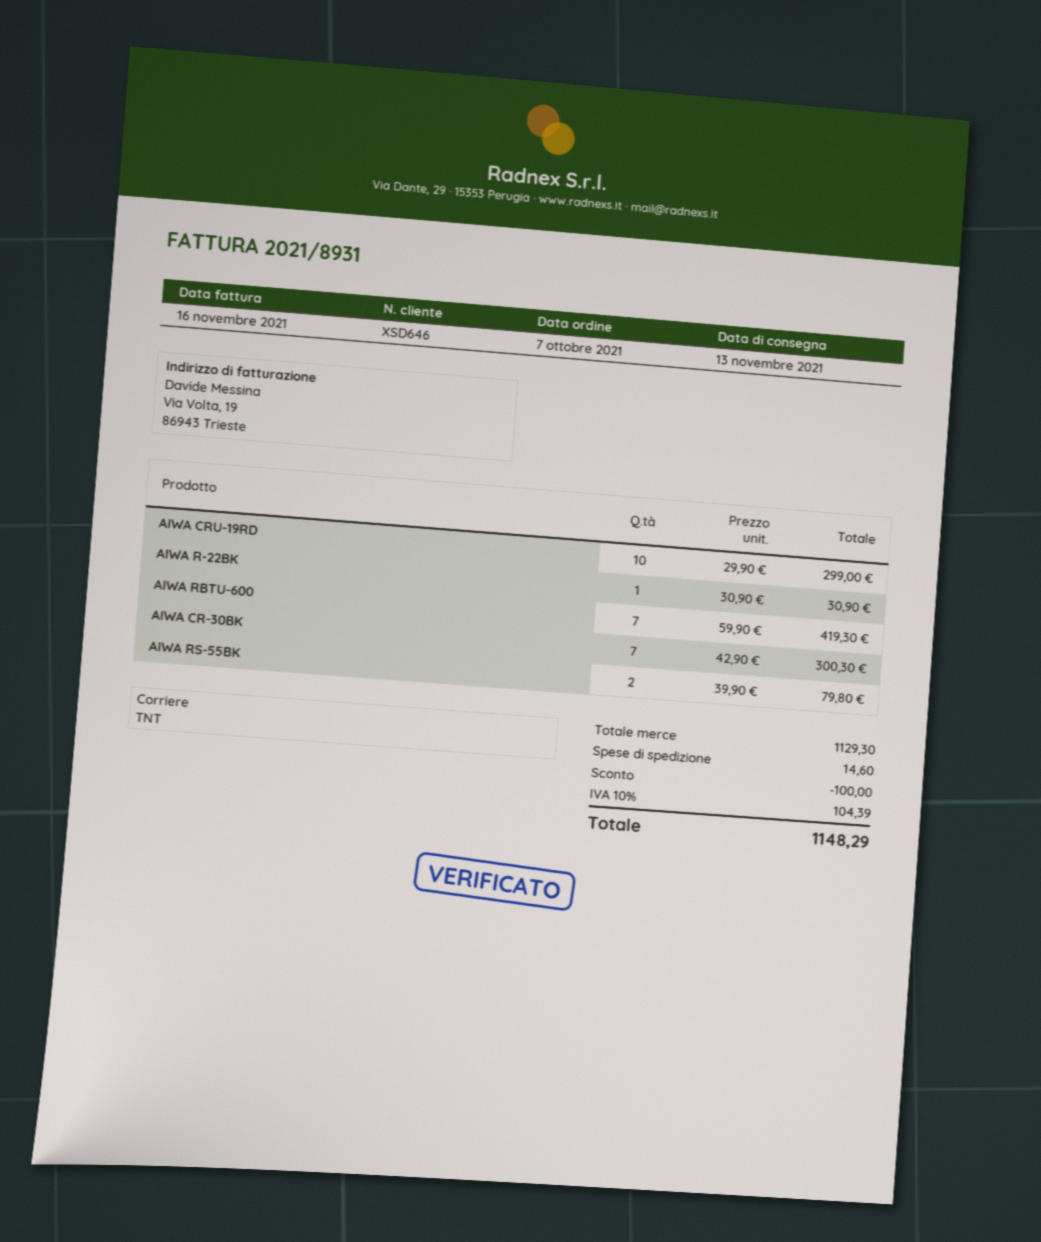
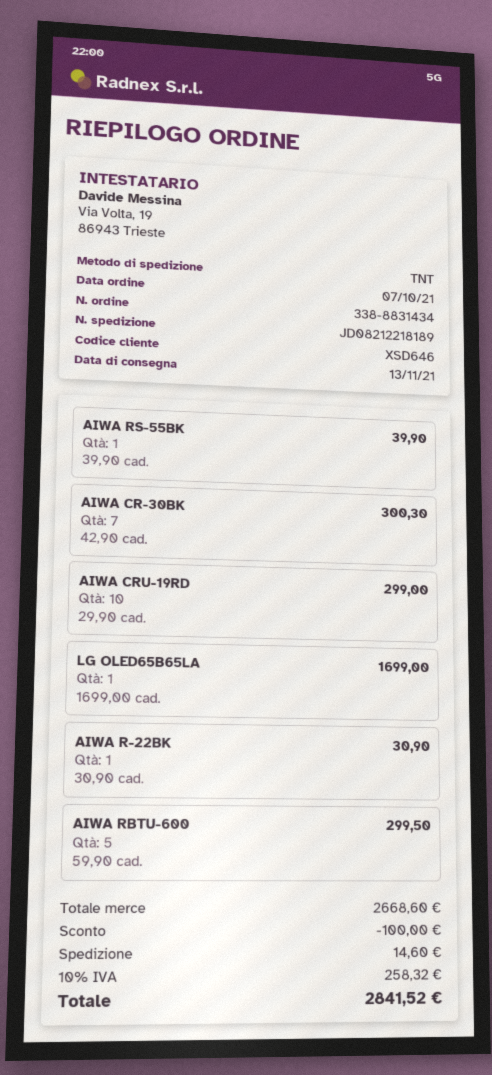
AIWA RBTU-600: 7 x 59.90 = 419.30 -> 5 x 59.90 = 299.50
AIWA RS-55BK: 2 x 39.90 = 79.80 -> 1 x 39.90 = 39.90
LG OLED65B65LA: none -> 1 x 1699.00 = 1699.00
subtotal: 1129.30 -> 2668.60
tax: 10% = 104.39 -> 10% = 258.32
total: 1148.29 -> 2841.52

